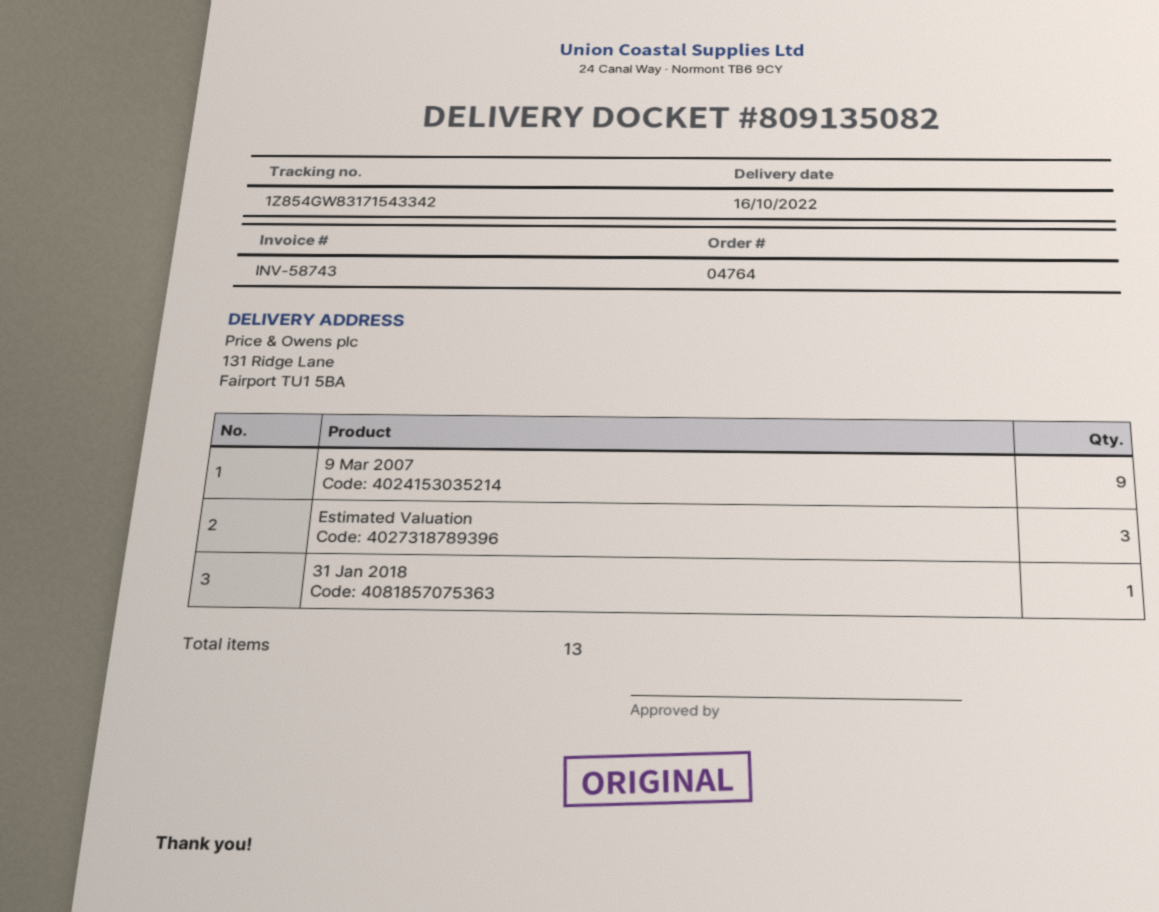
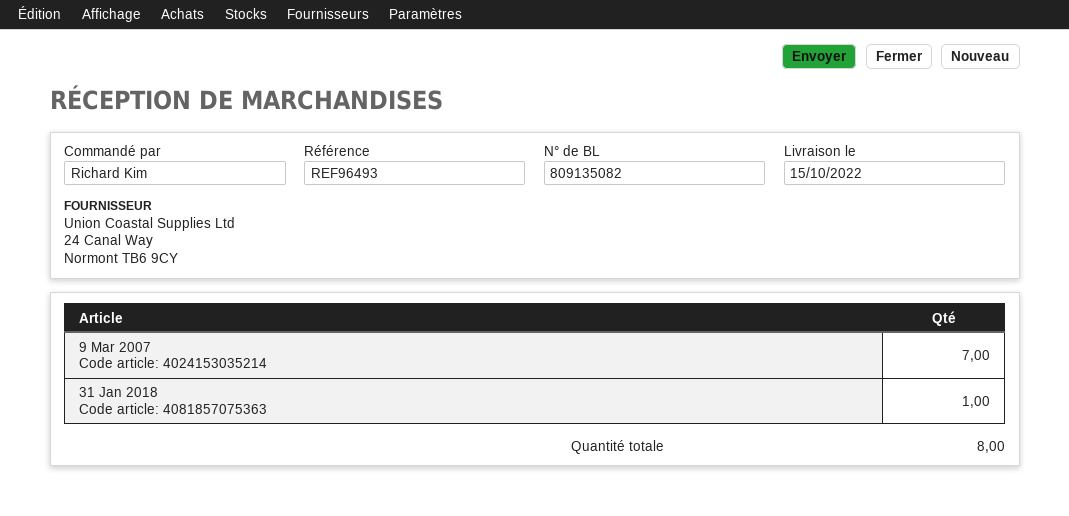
delivery date: 2022-10-16 -> 2022-10-15
9 Mar 2007: 9 -> 7
Estimated Valuation: 3 -> none
total quantity: 13 -> 8

